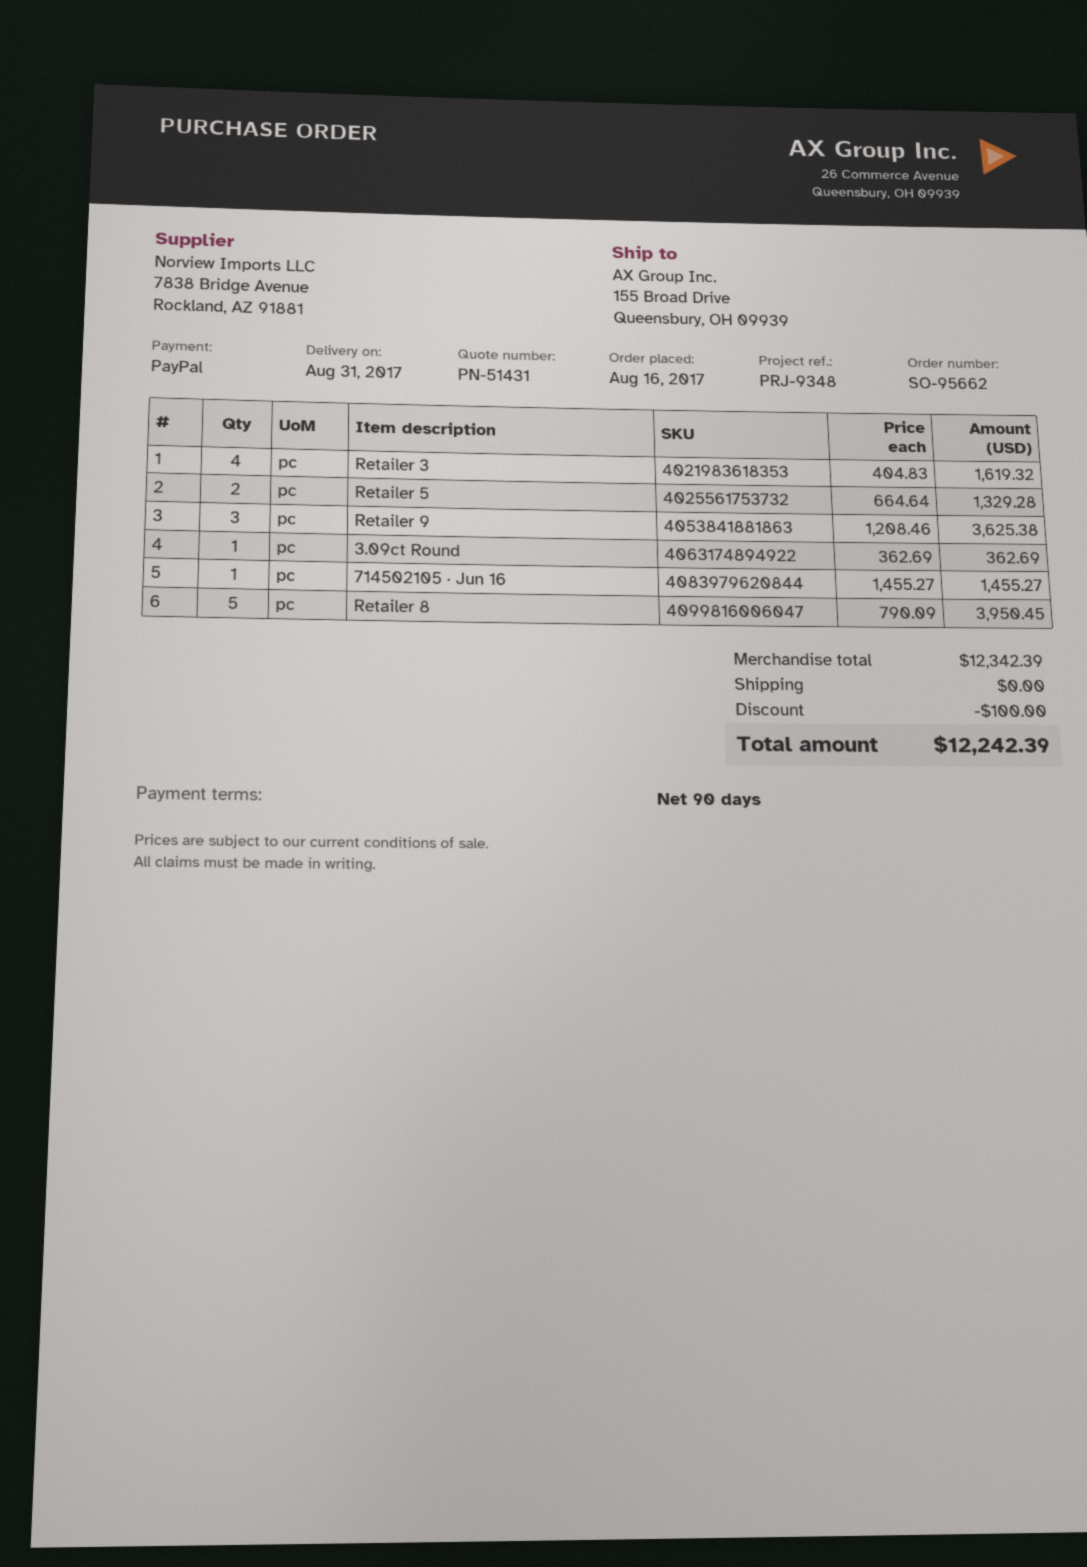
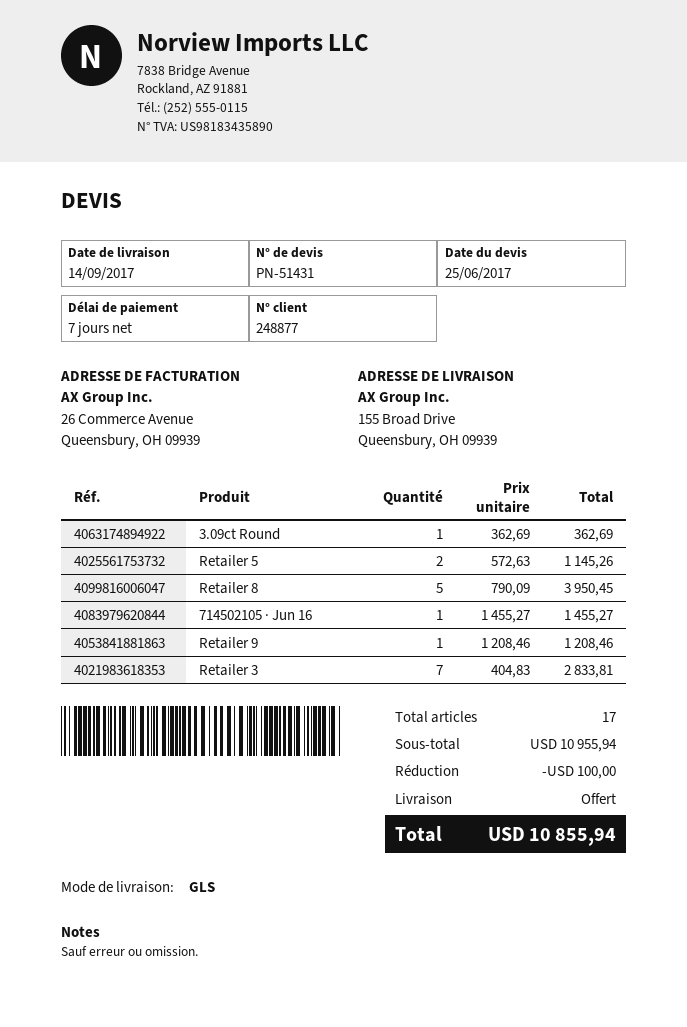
delivery date: 2017-08-31 -> 2017-09-14
payment terms: 90 days -> 7 days
Retailer 3: 4 x 404.83 = 1619.32 -> 7 x 404.83 = 2833.81
Retailer 5: 2 x 664.64 = 1329.28 -> 2 x 572.63 = 1145.26
Retailer 9: 3 x 1208.46 = 3625.38 -> 1 x 1208.46 = 1208.46
subtotal: 12342.39 -> 10955.94
total: 12242.39 -> 10855.94

